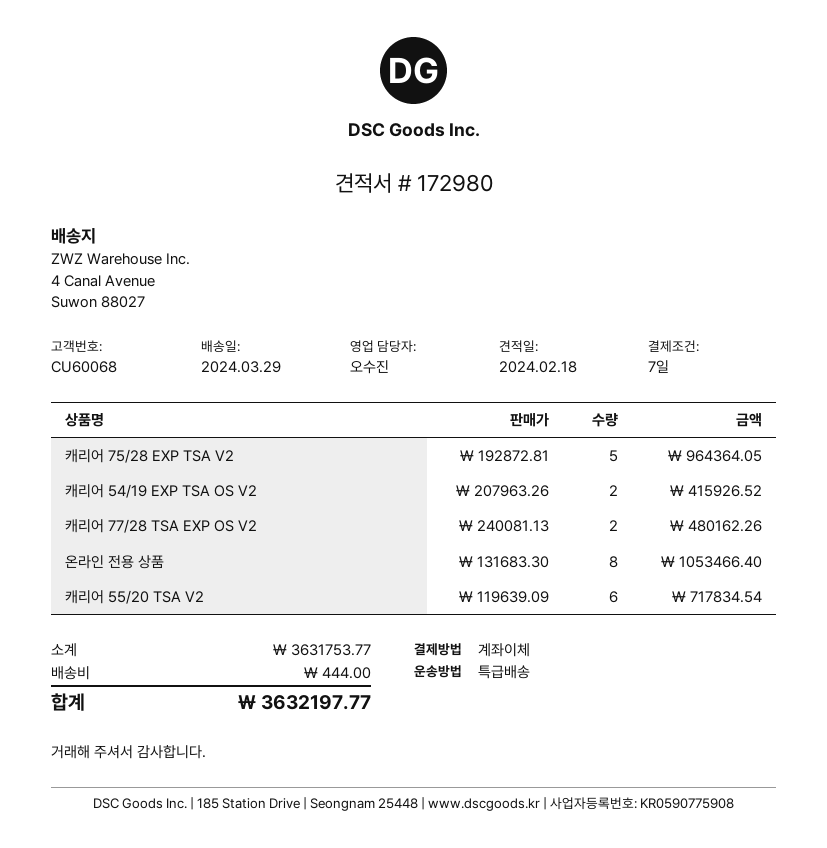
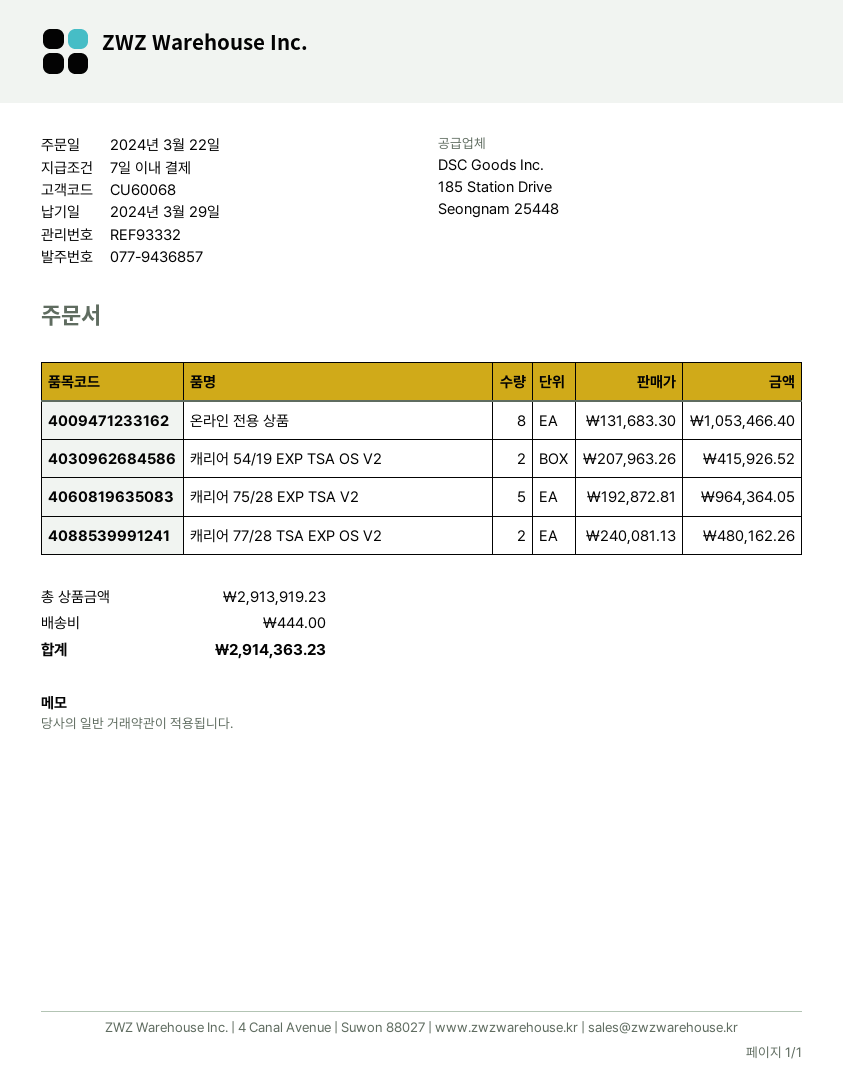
캐리어 55/20 TSA V2: 6 x 119639.09 = 717834.54 -> none
subtotal: 3631753.77 -> 2913919.23
total: 3632197.77 -> 2914363.23

